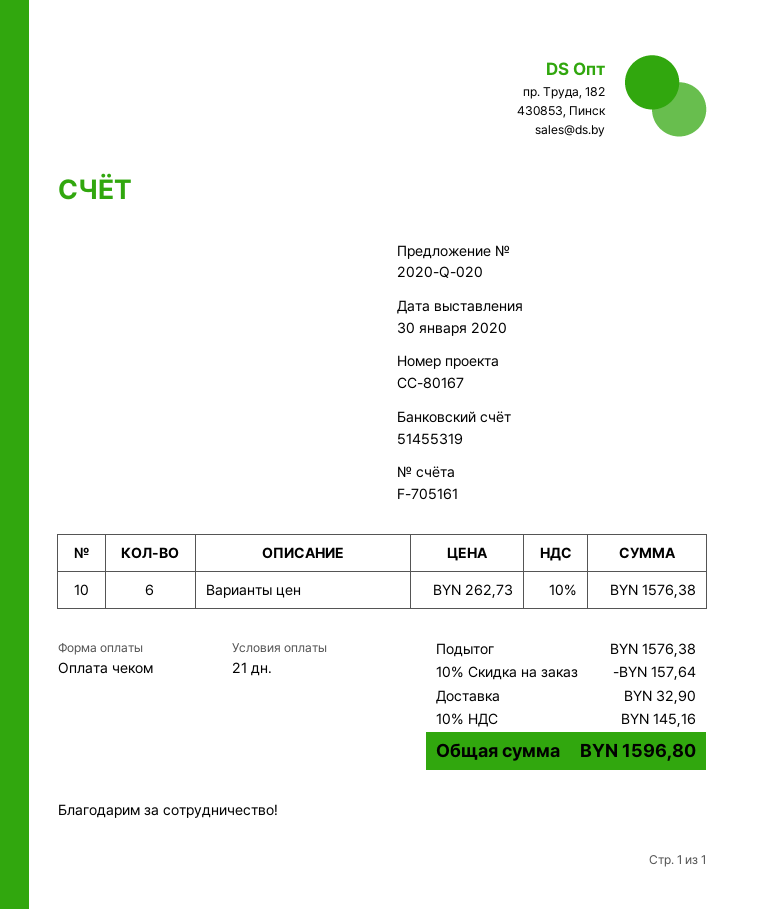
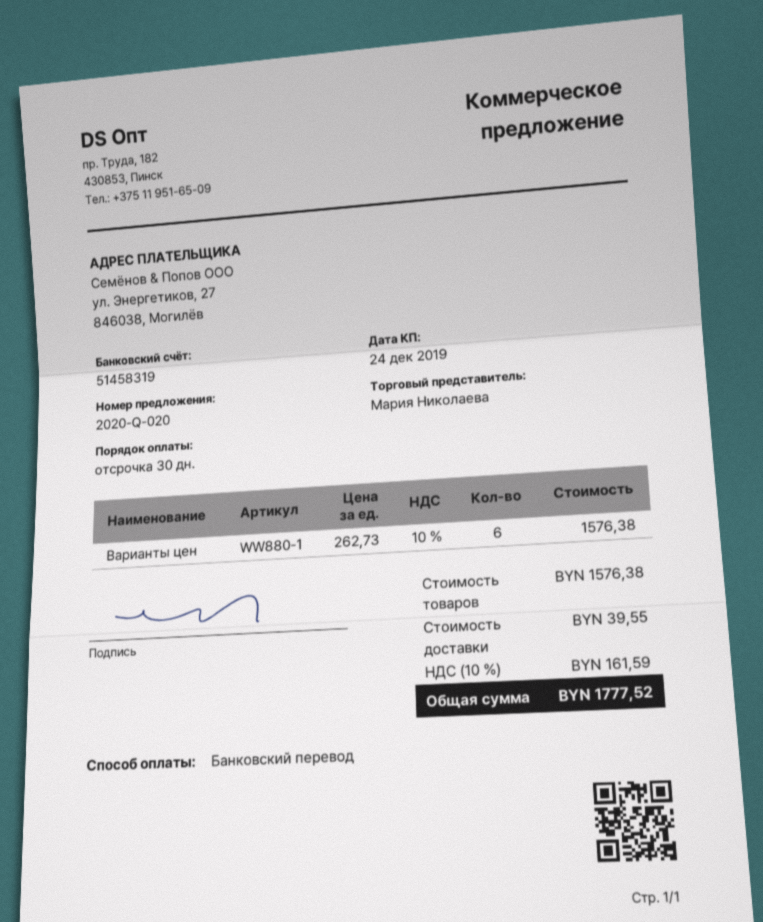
payment terms: 21 days -> 30 days
payment method: cheque -> bank transfer
bank account: 51455319 -> 51458319
discount: 10% = 157.64 -> none
shipping: 32.90 -> 39.55
tax: 10% = 145.16 -> 10% = 161.59
total: 1596.80 -> 1777.52

